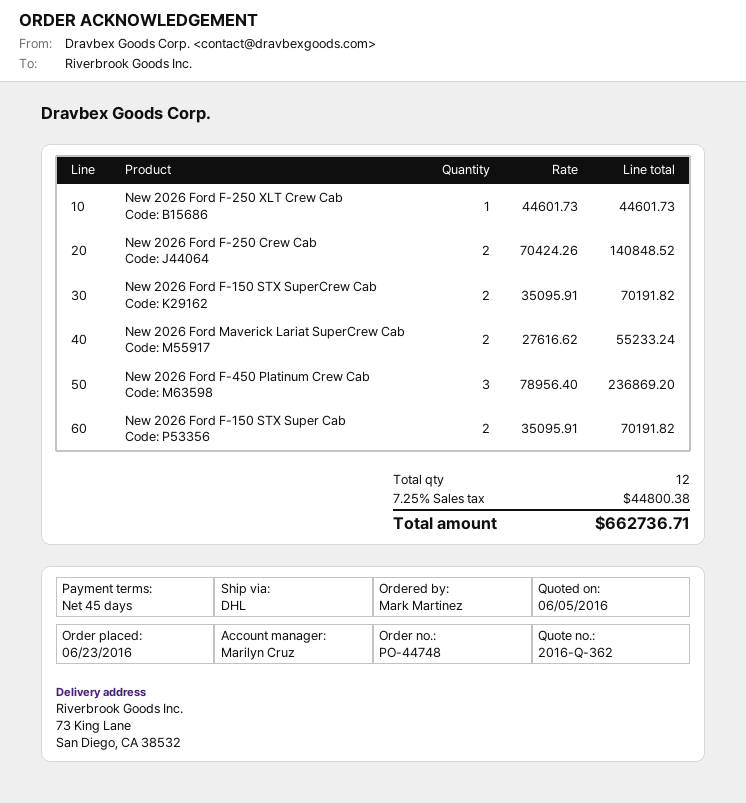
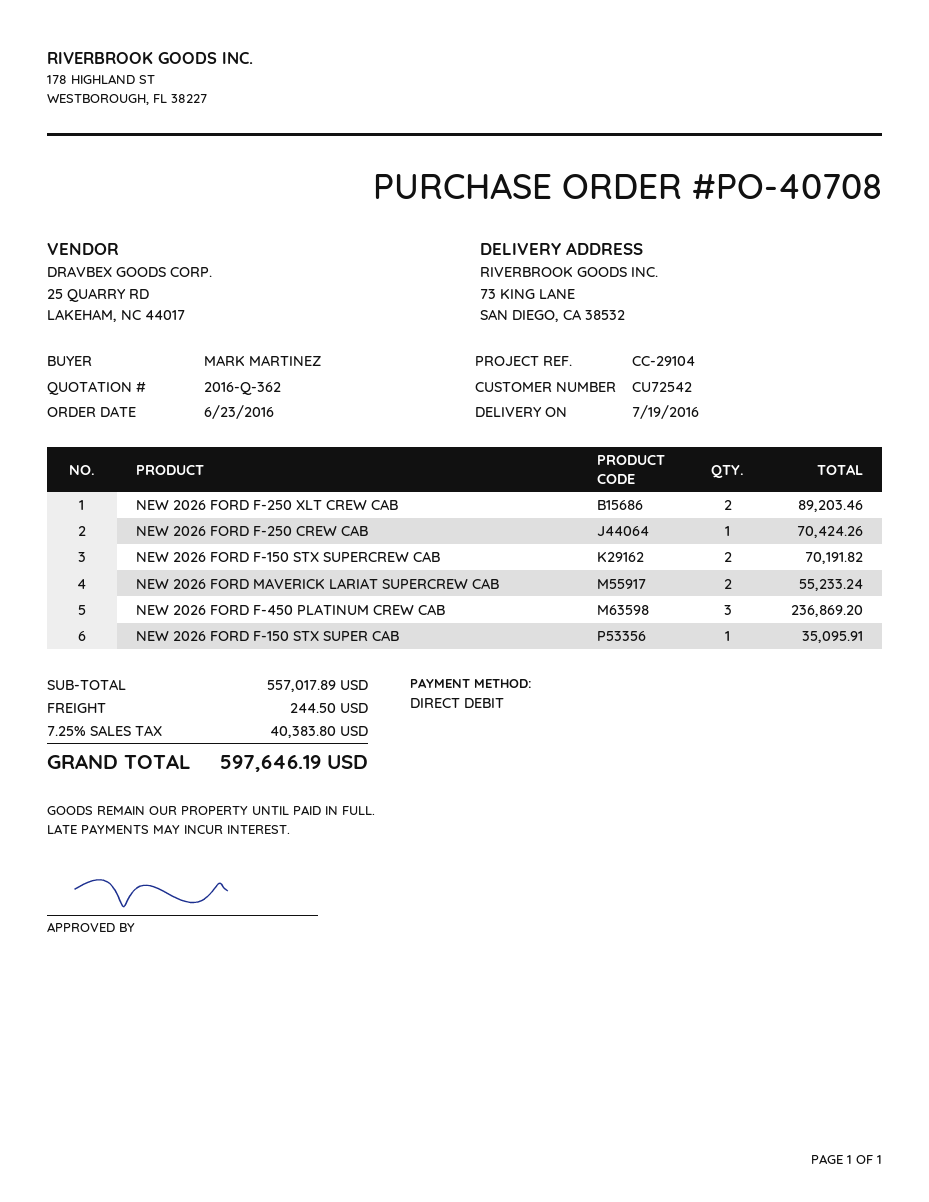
order number: PO-44748 -> PO-40708
New 2026 Ford F-250 XLT Crew Cab: 1 for 44601.73 -> 2 for 89203.46
New 2026 Ford F-250 Crew Cab: 2 for 140848.52 -> 1 for 70424.26
New 2026 Ford F-150 STX Super Cab: 2 for 70191.82 -> 1 for 35095.91
shipping: none -> 244.50
tax: 7.25% = 44800.38 -> 7.25% = 40383.80
total: 662736.71 -> 597646.19

